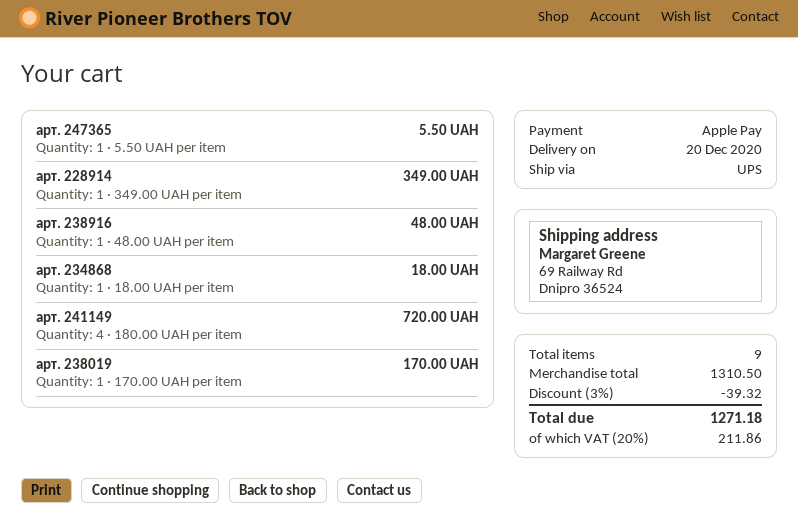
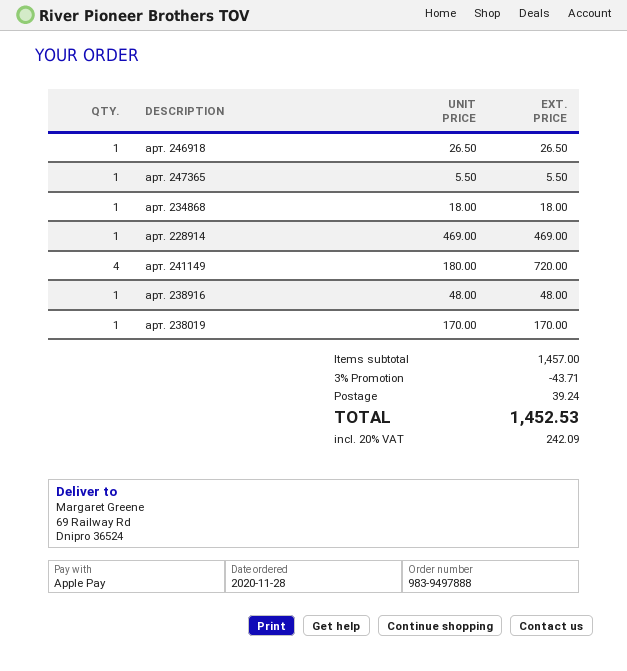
арт. 228914: 1 x 349.00 = 349.00 -> 1 x 469.00 = 469.00
арт. 246918: none -> 1 x 26.50 = 26.50
subtotal: 1310.50 -> 1457.00
discount: 3% = 39.32 -> 3% = 43.71
shipping: none -> 39.24
tax: 20% = 211.86 -> 20% = 242.09
total: 1271.18 -> 1452.53

